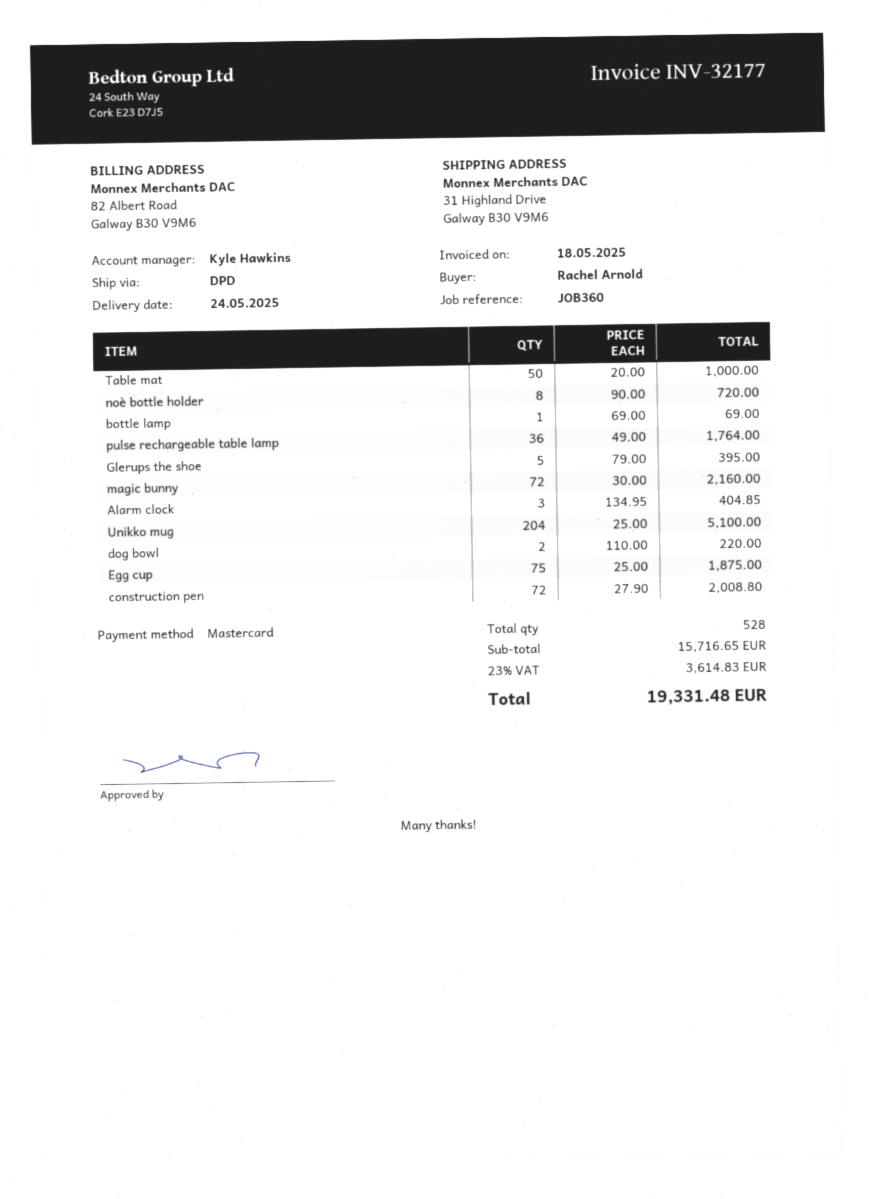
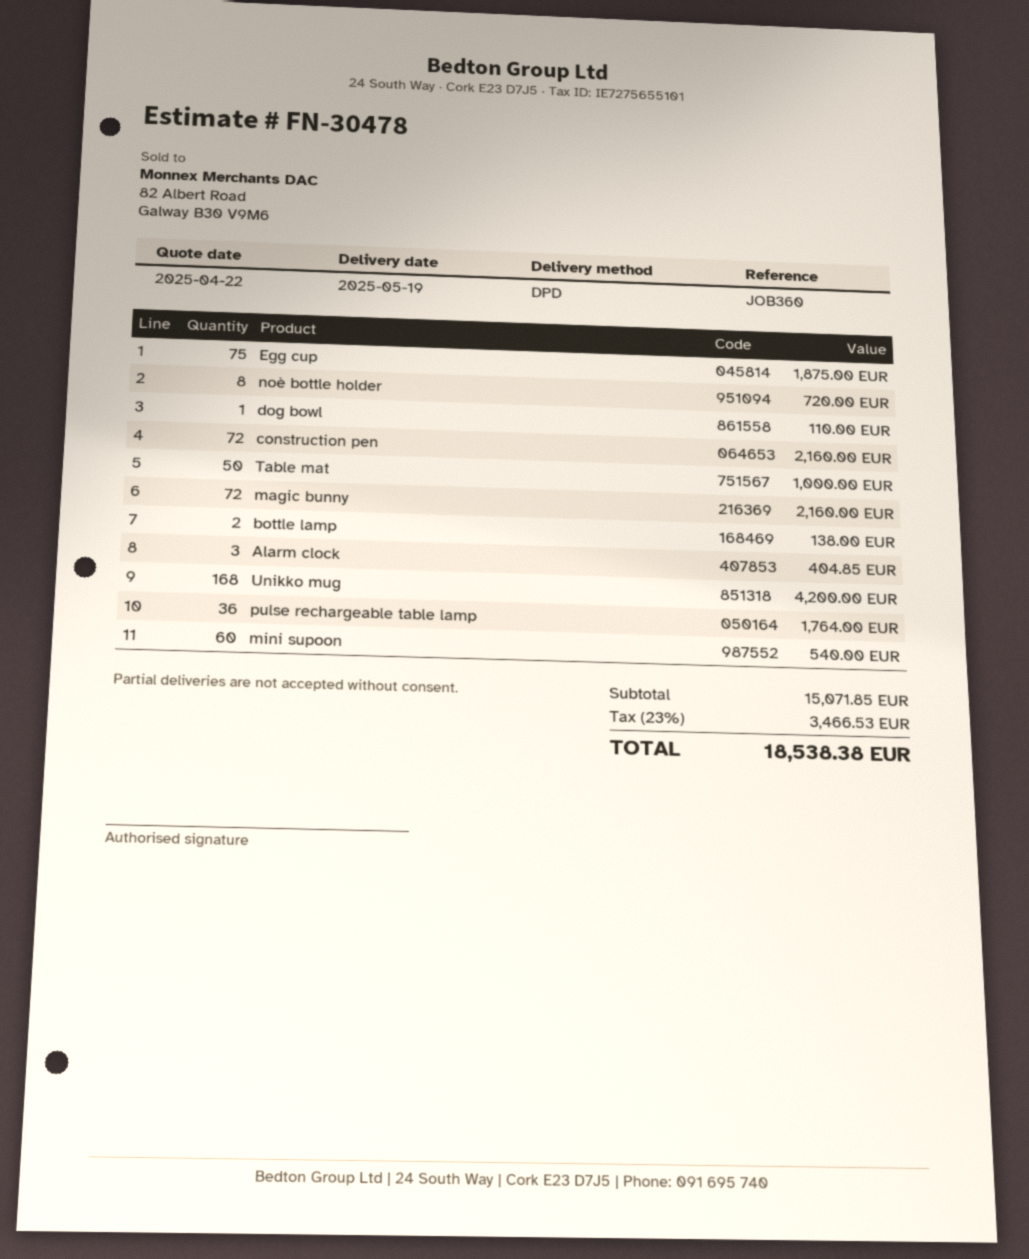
delivery date: 2025-05-24 -> 2025-05-19
bottle lamp: 1 for 69.00 -> 2 for 138.00
Glerups the shoe: 5 for 395.00 -> none
Unikko mug: 204 for 5100.00 -> 168 for 4200.00
dog bowl: 2 for 220.00 -> 1 for 110.00
construction pen: 72 for 2008.80 -> 72 for 2160.00
mini supoon: none -> 60 for 540.00
subtotal: 15716.65 -> 15071.85
tax: 23% = 3614.83 -> 23% = 3466.53
total: 19331.48 -> 18538.38

